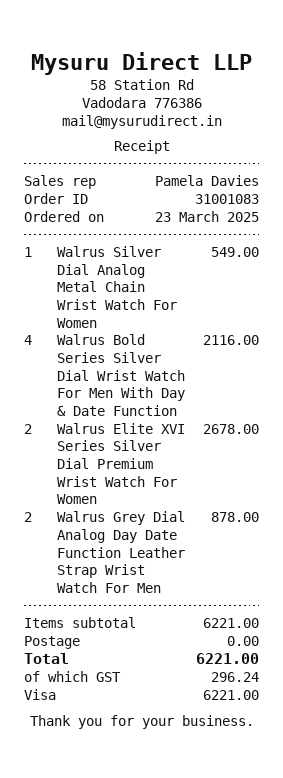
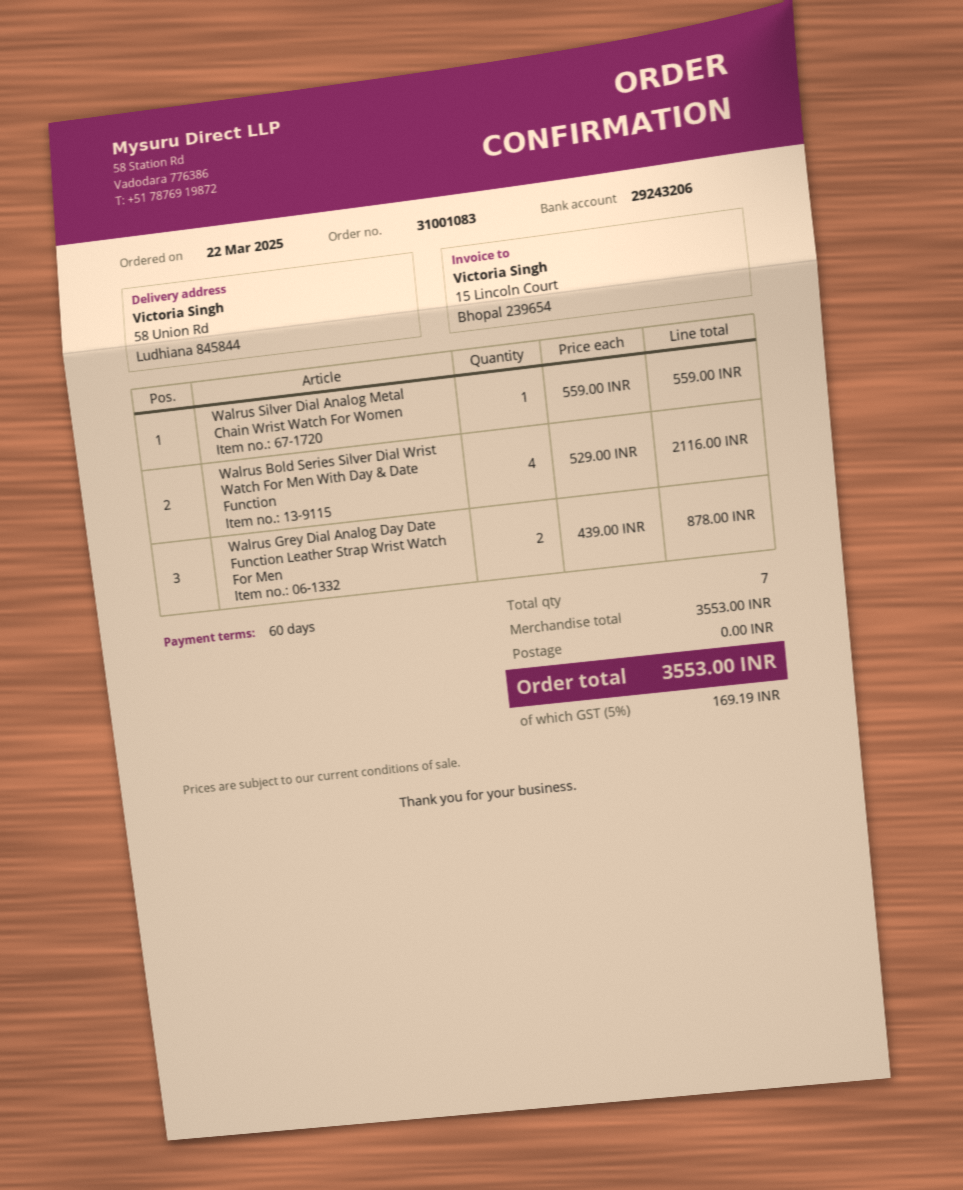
order date: 2025-03-23 -> 2025-03-22
Walrus Silver Dial Analog Metal Chain Wrist Watch For Women: 1 for 549.00 -> 1 for 559.00
Walrus Elite XVI Series Silver Dial Premium Wrist Watch For Women: 2 for 2678.00 -> none
subtotal: 6221.00 -> 3553.00
tax: 296.24 -> 169.19
total: 6221.00 -> 3553.00

